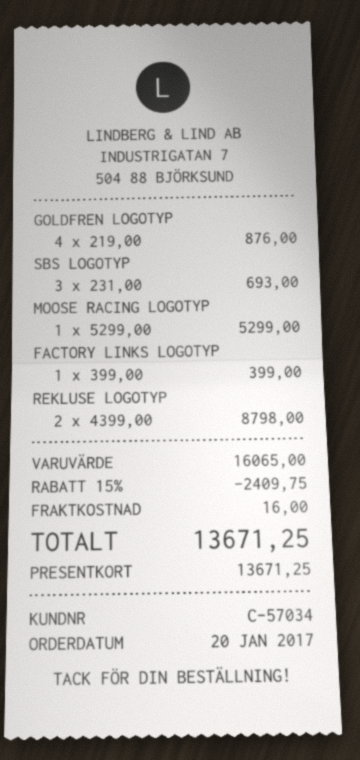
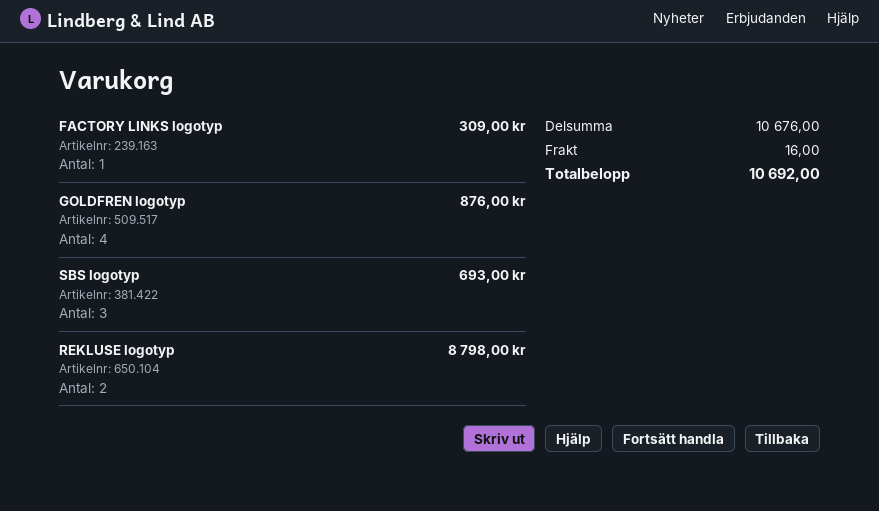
MOOSE RACING LOGOTYP: 1 for 5299.00 -> none
FACTORY LINKS LOGOTYP: 1 for 399.00 -> 1 for 309.00
subtotal: 16065.00 -> 10676.00
discount: 15% = 2409.75 -> none
total: 13671.25 -> 10692.00

